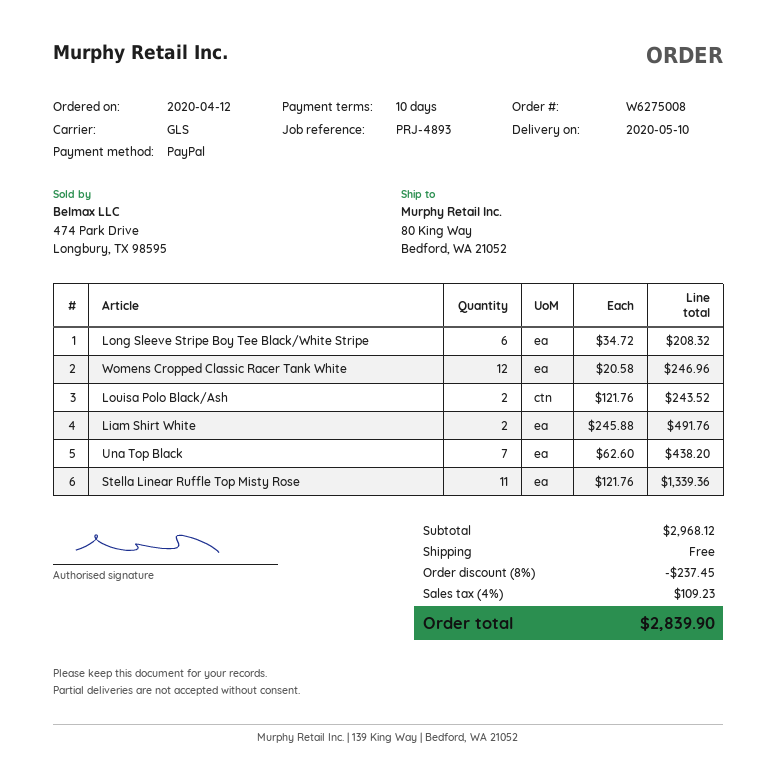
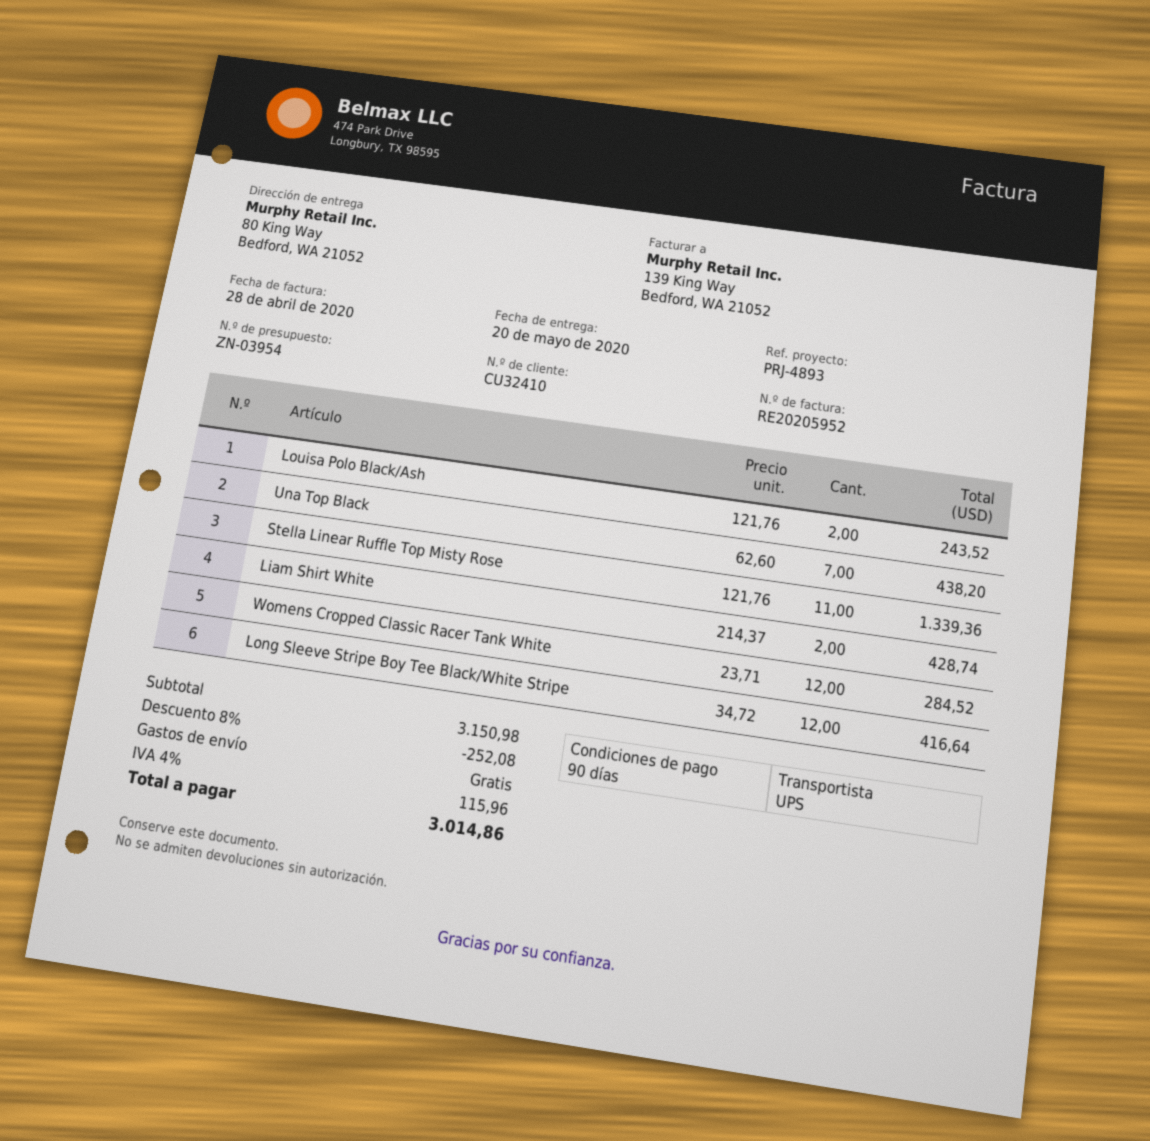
delivery date: 2020-05-10 -> 2020-05-20
payment terms: 10 days -> 90 days
shipping method: GLS -> UPS
Long Sleeve Stripe Boy Tee Black/White Stripe: 6 x 34.72 = 208.32 -> 12 x 34.72 = 416.64
Womens Cropped Classic Racer Tank White: 12 x 20.58 = 246.96 -> 12 x 23.71 = 284.52
Liam Shirt White: 2 x 245.88 = 491.76 -> 2 x 214.37 = 428.74
subtotal: 2968.12 -> 3150.98
discount: 8% = 237.45 -> 8% = 252.08
tax: 4% = 109.23 -> 4% = 115.96
total: 2839.90 -> 3014.86

